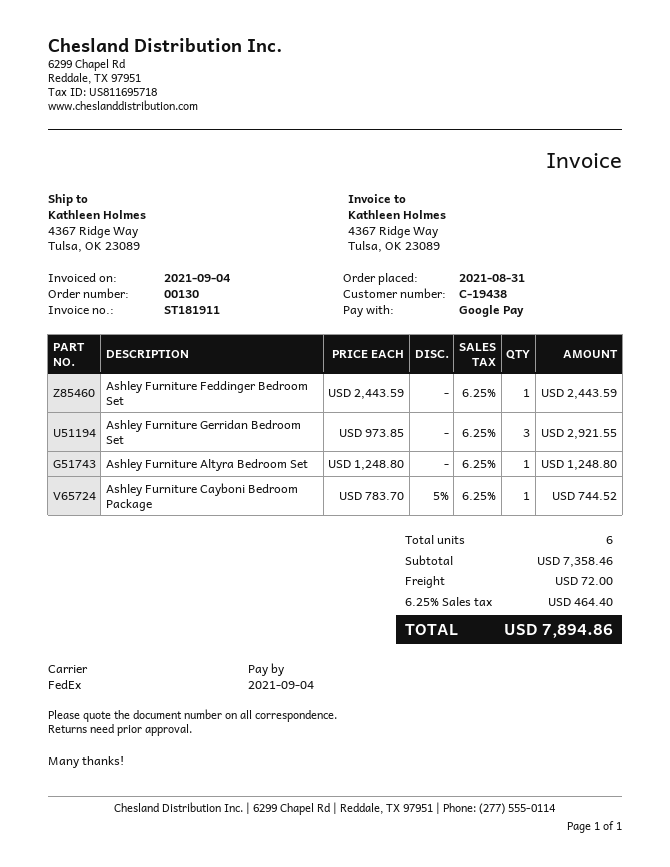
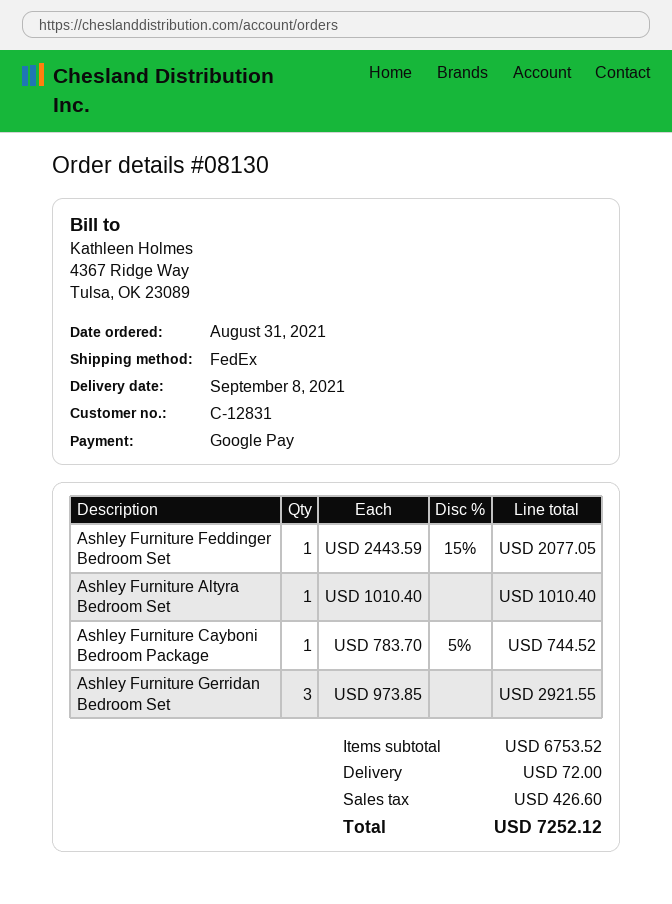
order number: 00130 -> 08130
customer number: C-19438 -> C-12831
Ashley Furniture Feddinger Bedroom Set: 1 x 2443.59 = 2443.59 -> 1 x 2443.59 - 15% = 2077.05
Ashley Furniture Altyra Bedroom Set: 1 x 1248.80 = 1248.80 -> 1 x 1010.40 = 1010.40
subtotal: 7358.46 -> 6753.52
tax: 464.40 -> 426.60
total: 7894.86 -> 7252.12

